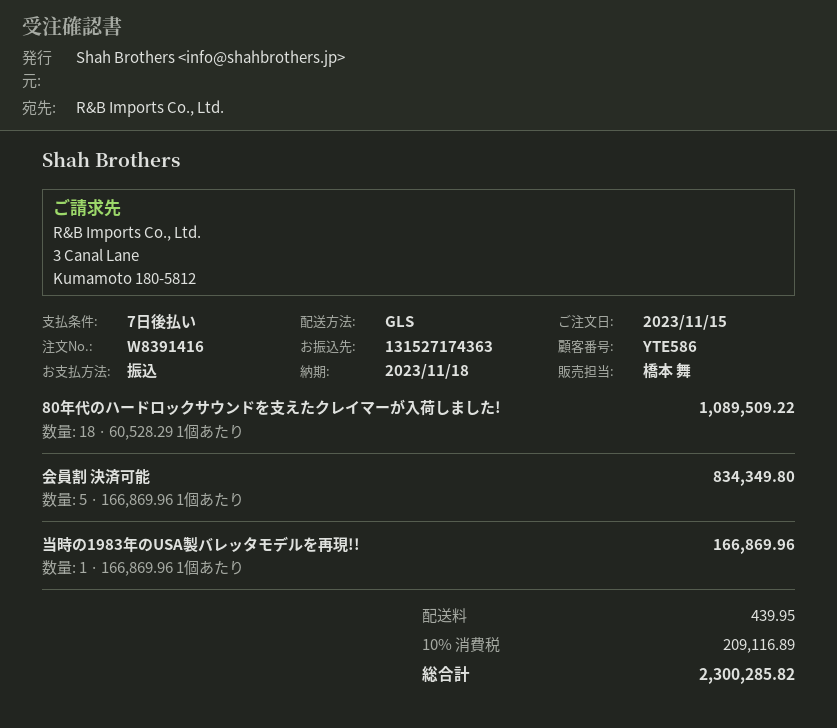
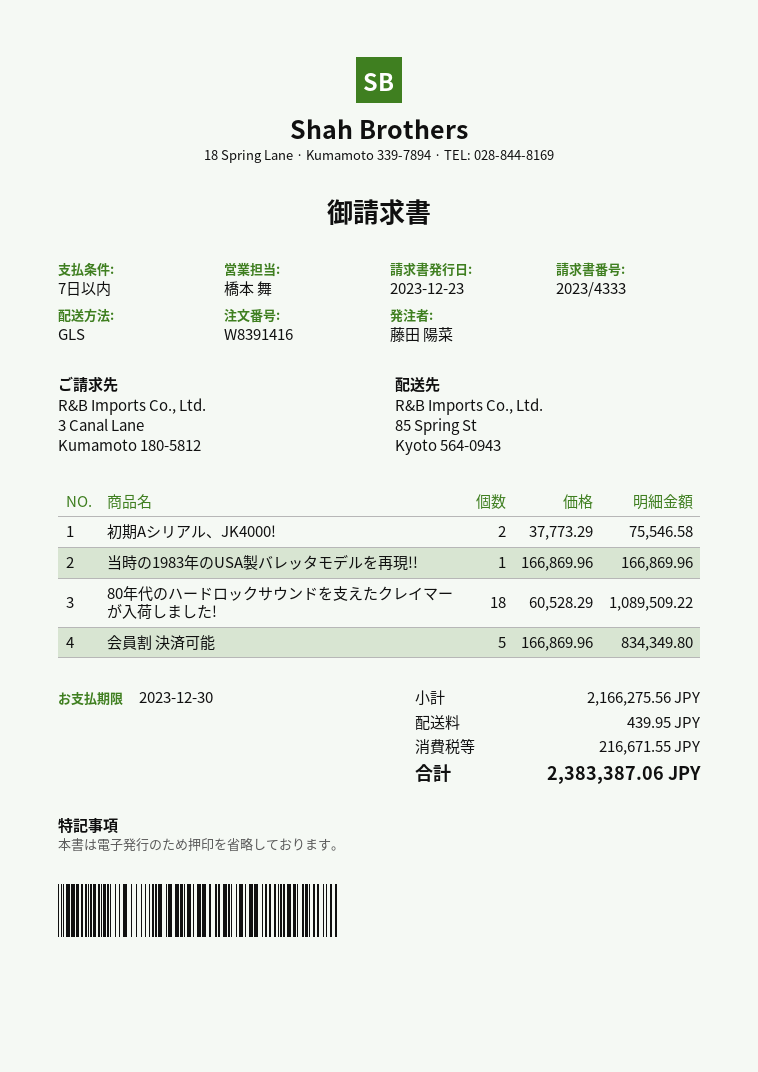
初期Aシリアル、JK4000!: none -> 2 x 37773.29 = 75546.58
tax: 209116.89 -> 216671.55
total: 2300285.82 -> 2383387.06

